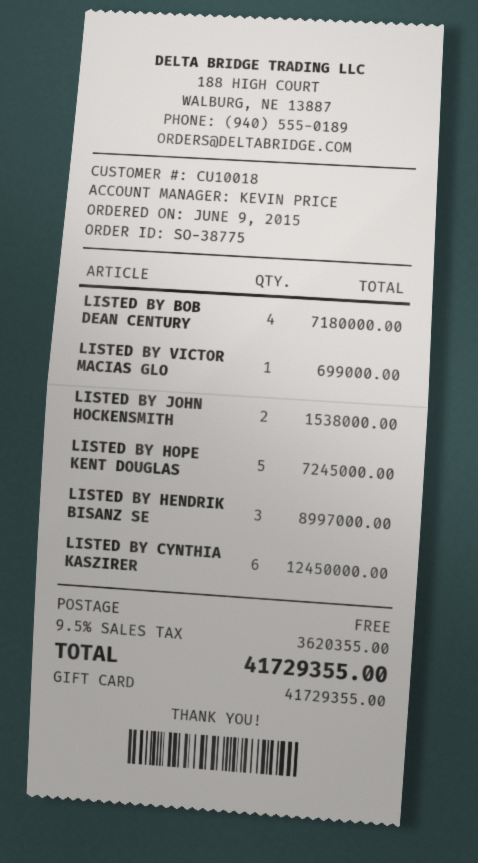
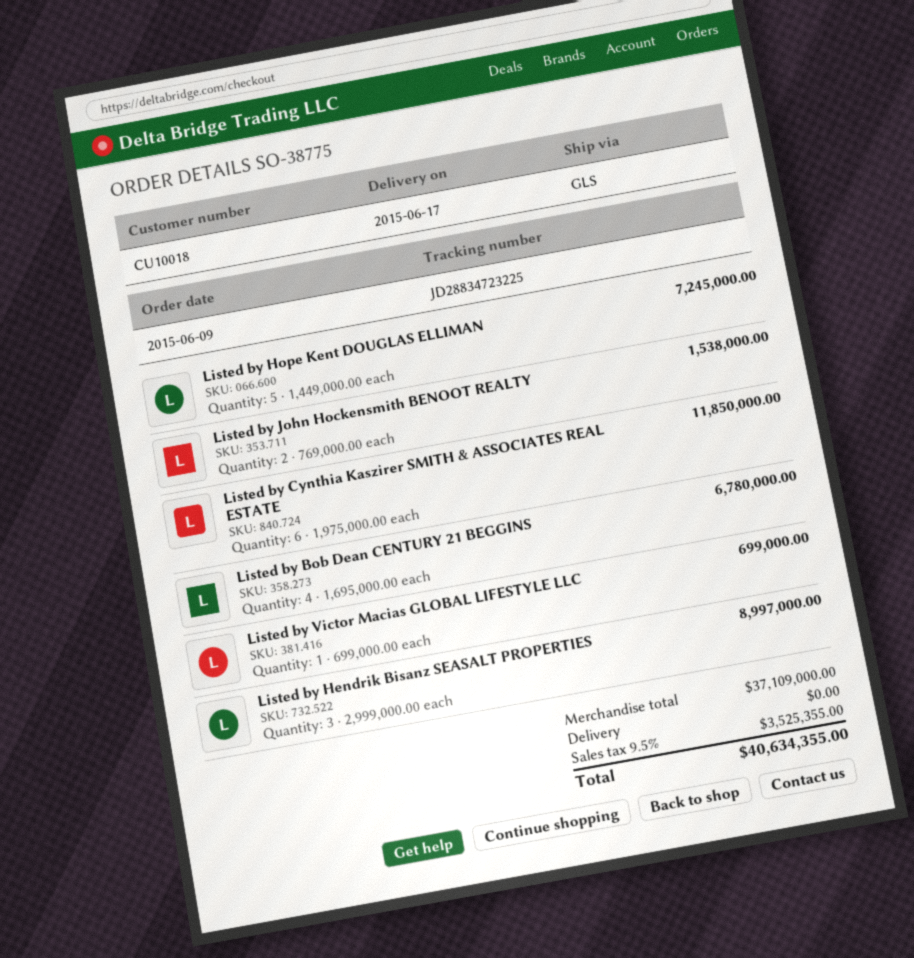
LISTED BY BOB DEAN CENTURY: 4 for 7180000.00 -> 4 for 6780000.00
LISTED BY CYNTHIA KASZIRER: 6 for 12450000.00 -> 6 for 11850000.00
tax: 9.5% = 3620355.00 -> 9.5% = 3525355.00
total: 41729355.00 -> 40634355.00

